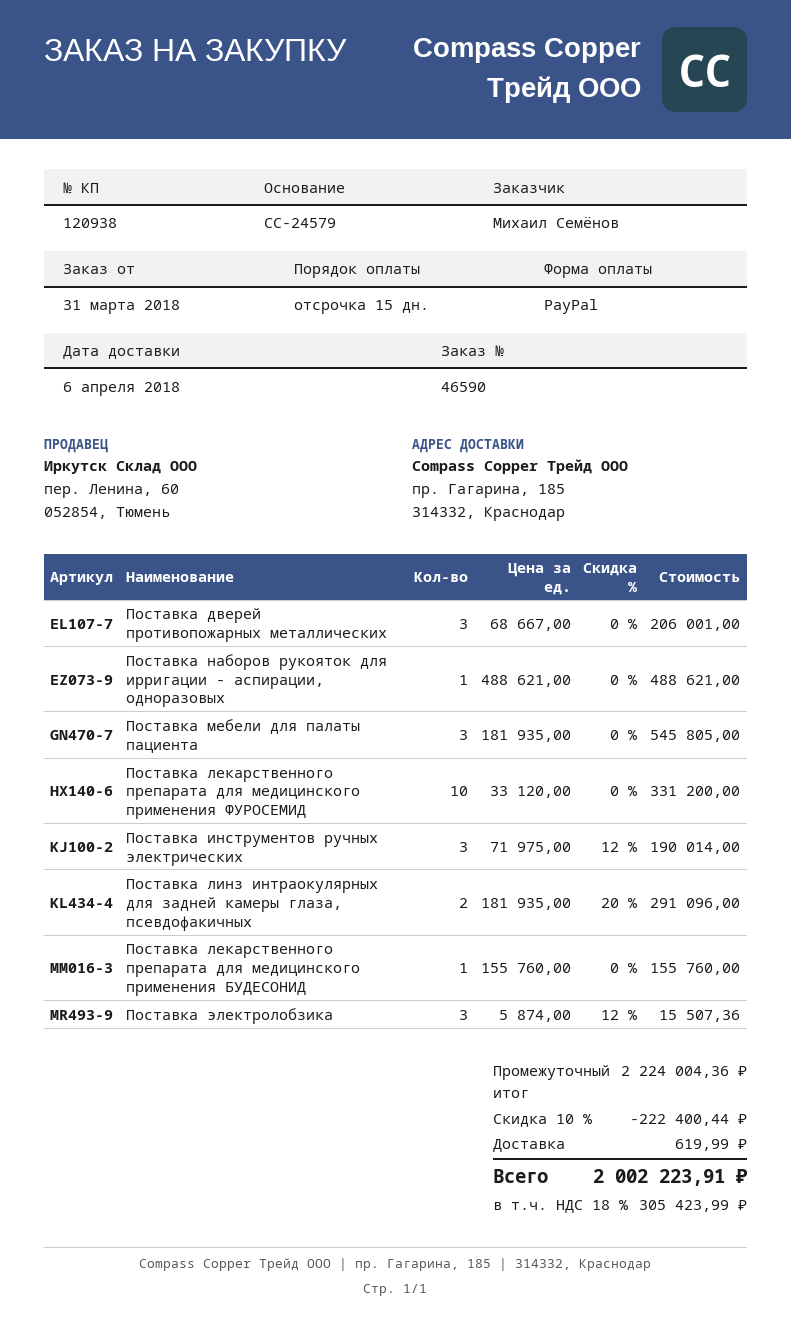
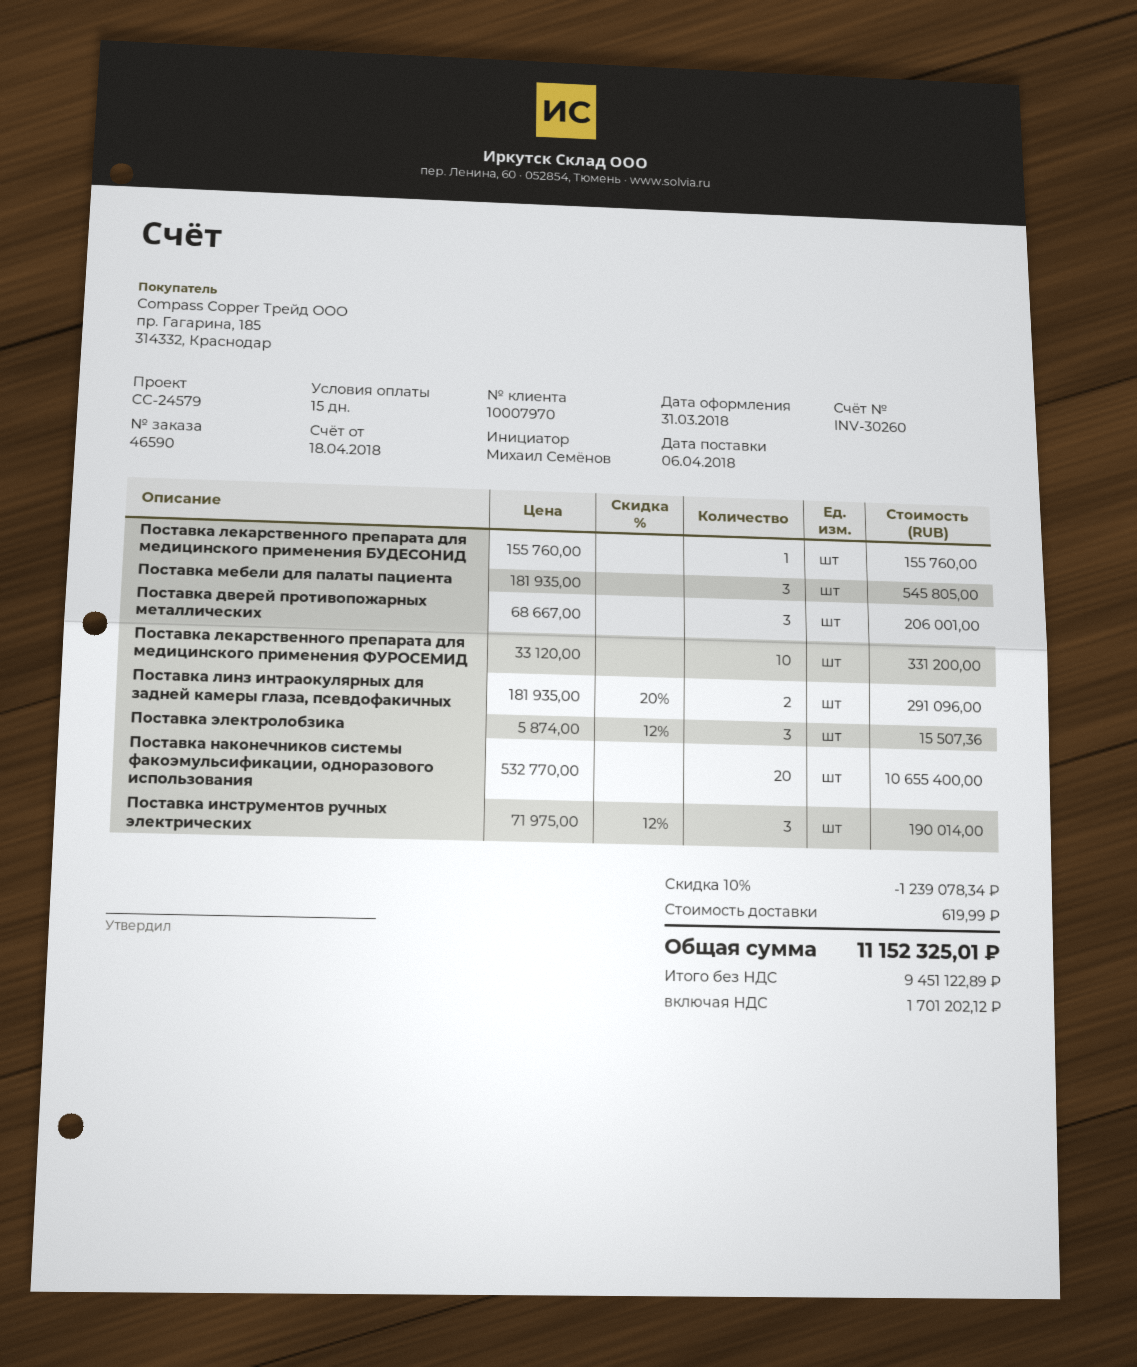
Поставка наборов рукояток для ирригации - аспирации, одноразовых: 1 x 488621.00 = 488621.00 -> none
Поставка наконечников системы факоэмульсификации, одноразового использования: none -> 20 x 532770.00 = 10655400.00
discount: 10% = 222400.44 -> 10% = 1239078.34
tax: 305423.99 -> 1701202.12
total: 2002223.91 -> 11152325.01

